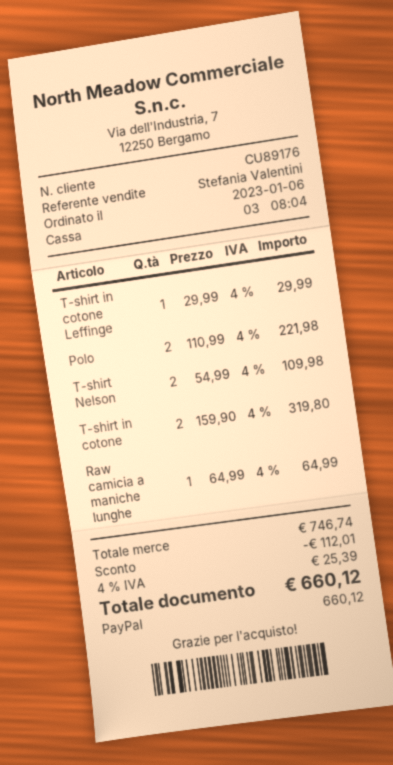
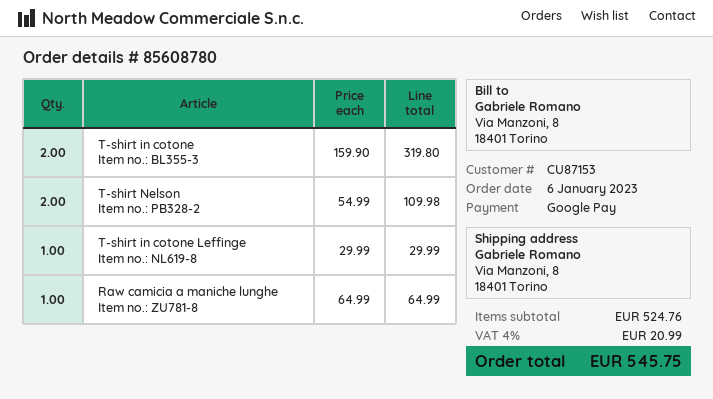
customer number: CU89176 -> CU87153
payment method: PayPal -> Google Pay
Polo: 2 x 110.99 = 221.98 -> none
subtotal: 746.74 -> 524.76
discount: 112.01 -> none
tax: 4% = 25.39 -> 4% = 20.99
total: 660.12 -> 545.75

